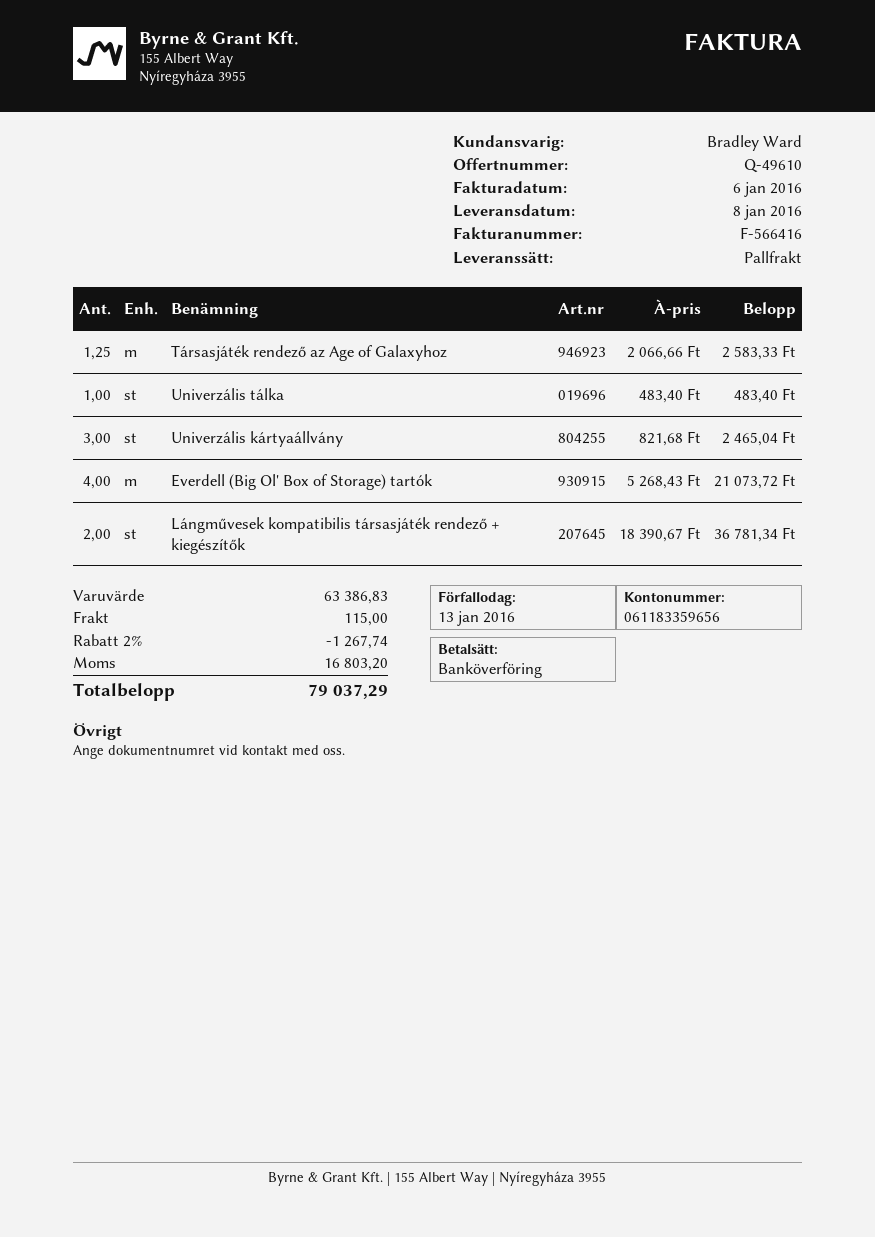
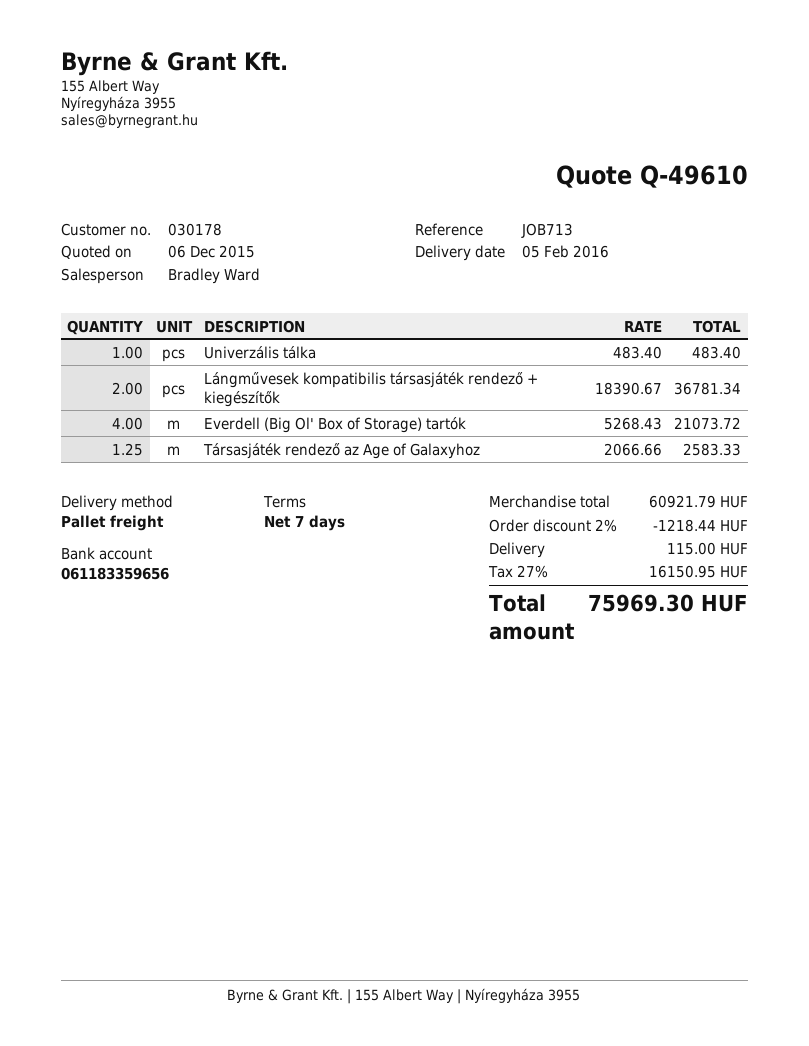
delivery date: 2016-01-08 -> 2016-02-05
Univerzális kártyaállvány: 3 x 821.68 = 2465.04 -> none
subtotal: 63386.83 -> 60921.79
discount: 2% = 1267.74 -> 2% = 1218.44
tax: 16803.20 -> 16150.95
total: 79037.29 -> 75969.30

